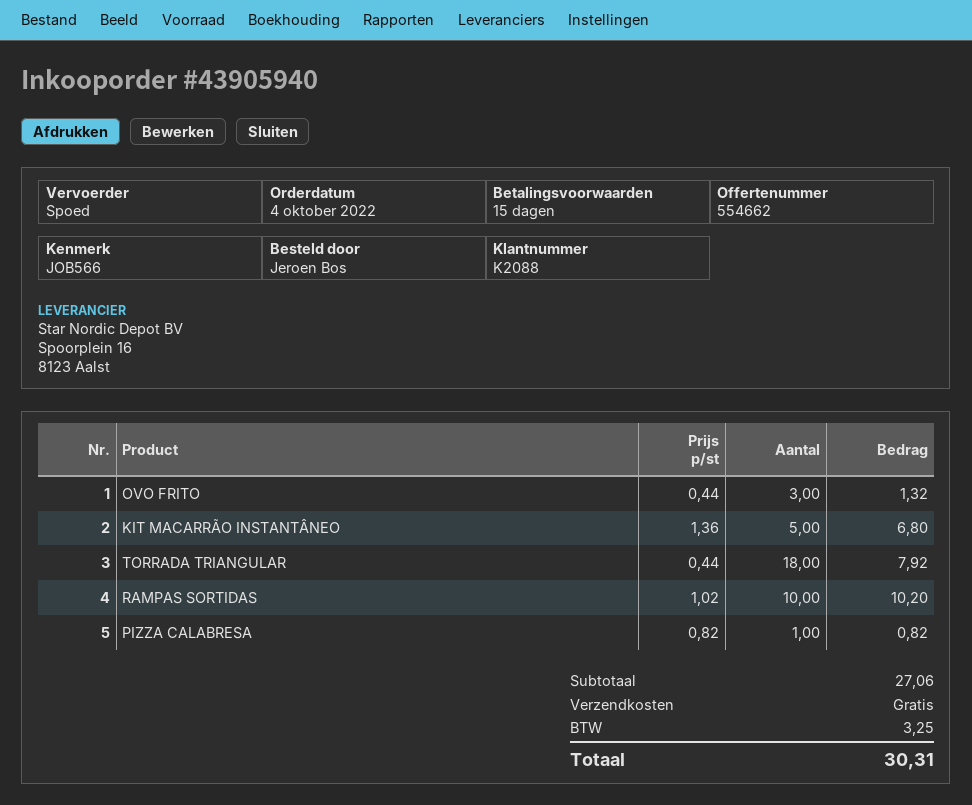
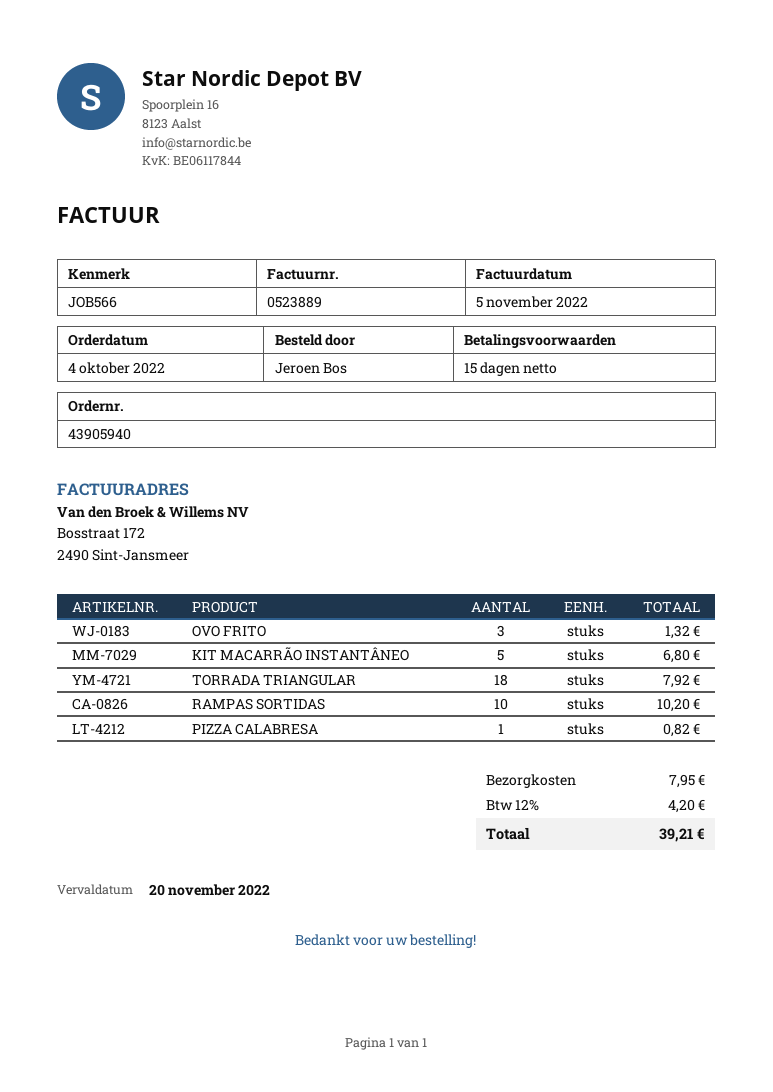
shipping: 0.00 -> 7.95
tax: 3.25 -> 4.20
total: 30.31 -> 39.21

